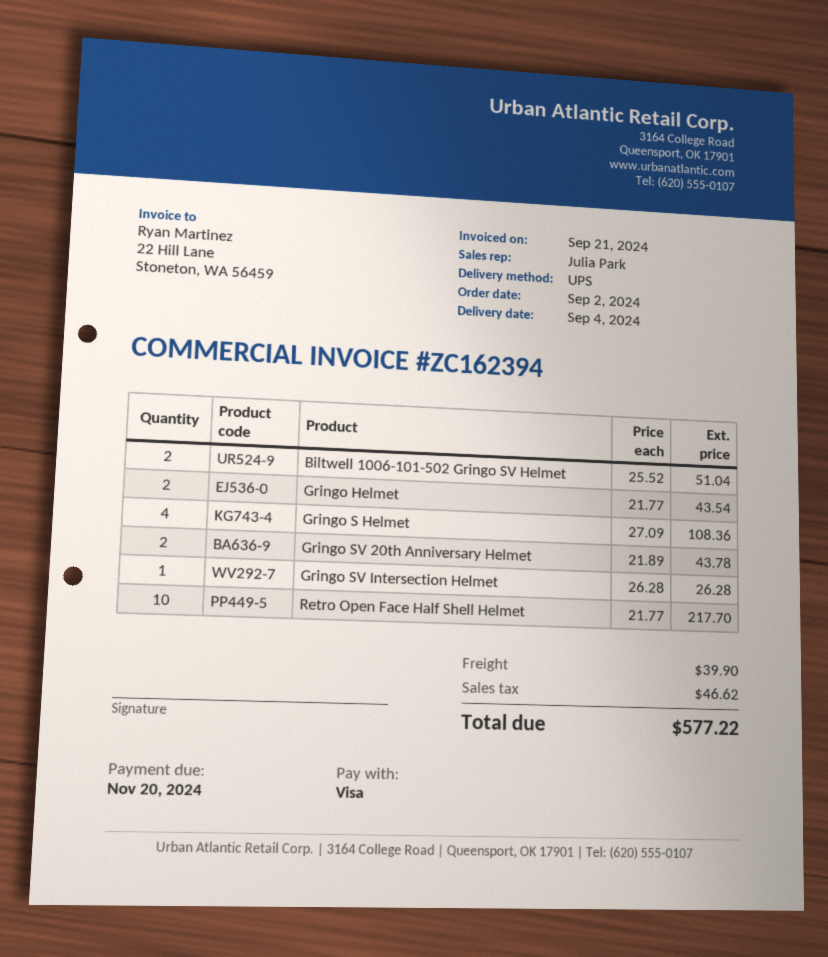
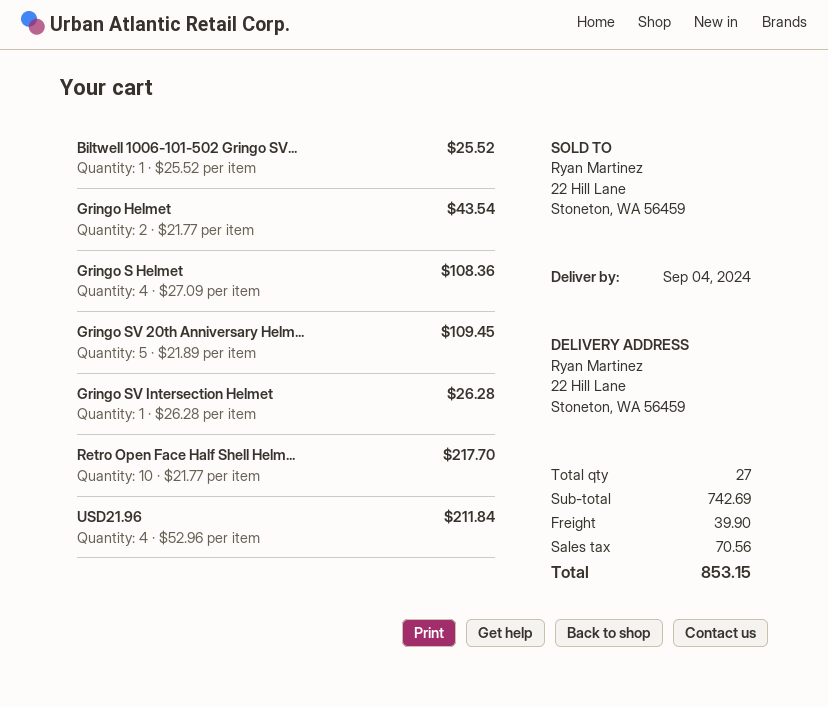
Biltwell 1006-101-502 Gringo SV Helmet: 2 x 25.52 = 51.04 -> 1 x 25.52 = 25.52
Gringo SV 20th Anniversary Helmet: 2 x 21.89 = 43.78 -> 5 x 21.89 = 109.45
USD21.96: none -> 4 x 52.96 = 211.84
tax: 46.62 -> 70.56
total: 577.22 -> 853.15

